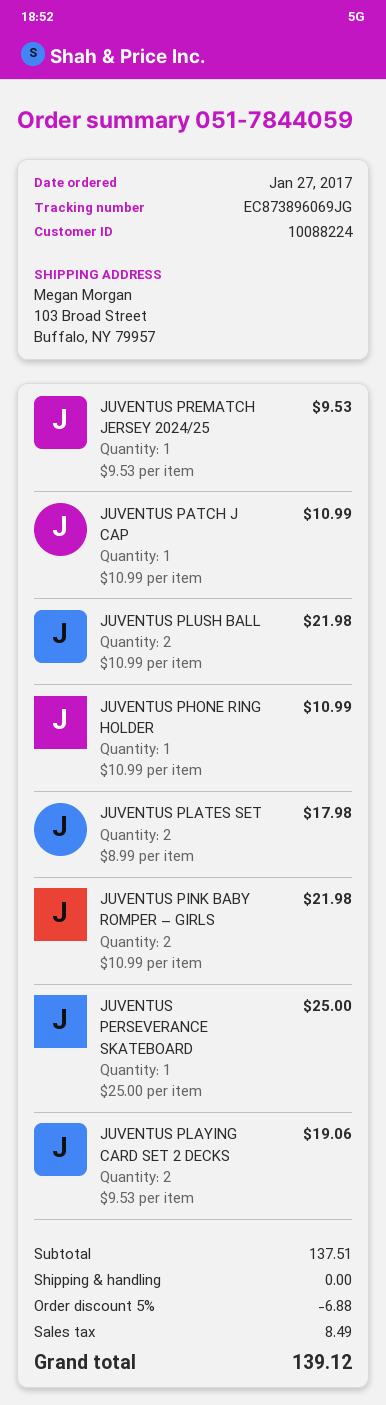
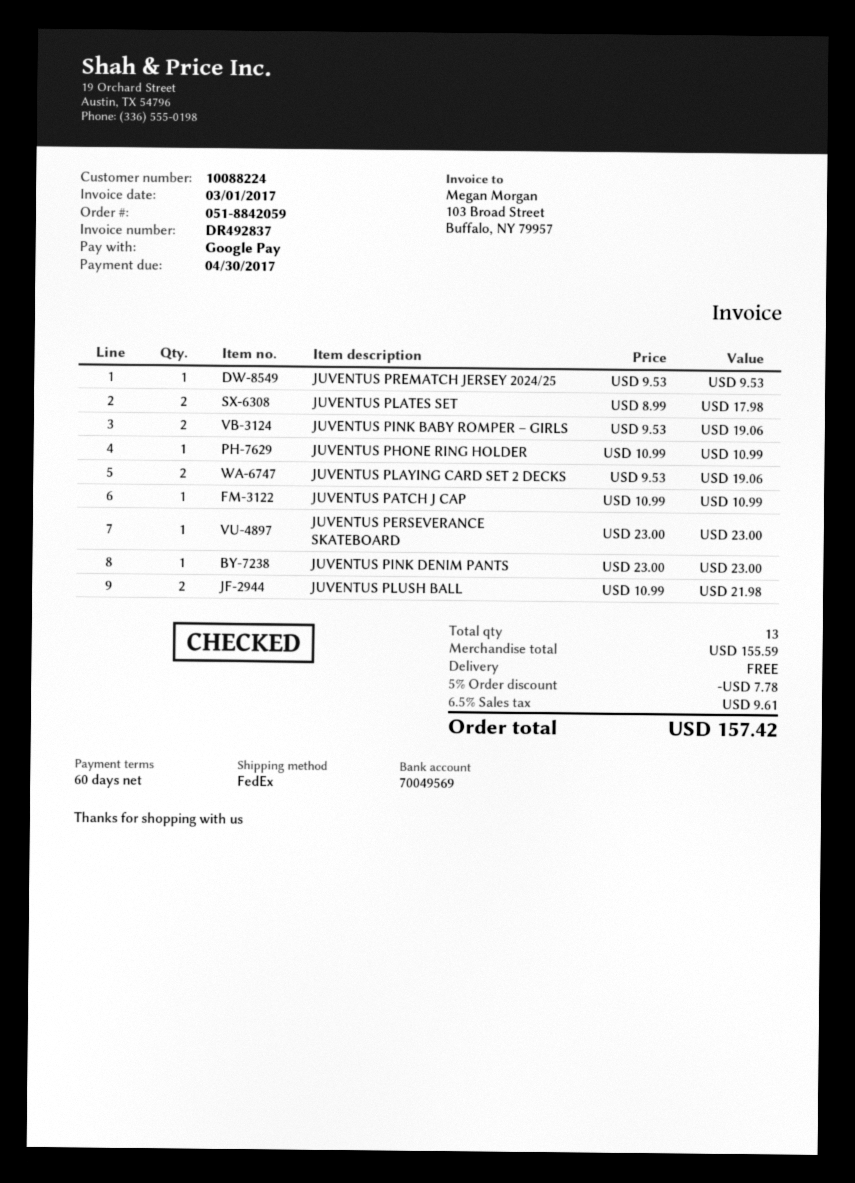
order number: 051-7844059 -> 051-8842059
JUVENTUS PINK BABY ROMPER – GIRLS: 2 x 10.99 = 21.98 -> 2 x 9.53 = 19.06
JUVENTUS PERSEVERANCE SKATEBOARD: 1 x 25.00 = 25.00 -> 1 x 23.00 = 23.00
JUVENTUS PINK DENIM PANTS: none -> 1 x 23.00 = 23.00
subtotal: 137.51 -> 155.59
discount: 5% = 6.88 -> 5% = 7.78
tax: 8.49 -> 9.61
total: 139.12 -> 157.42

